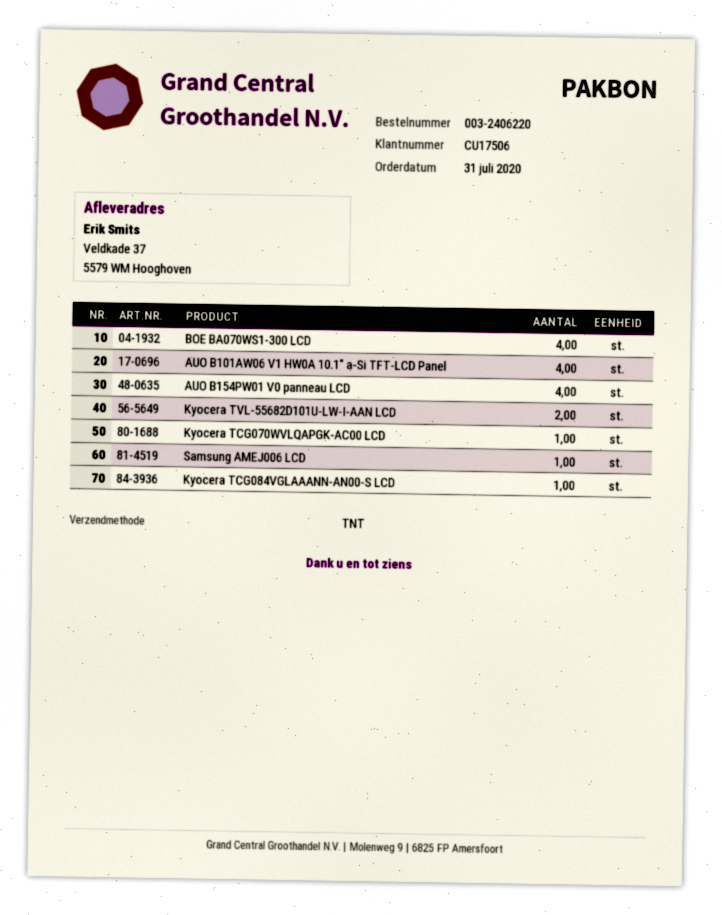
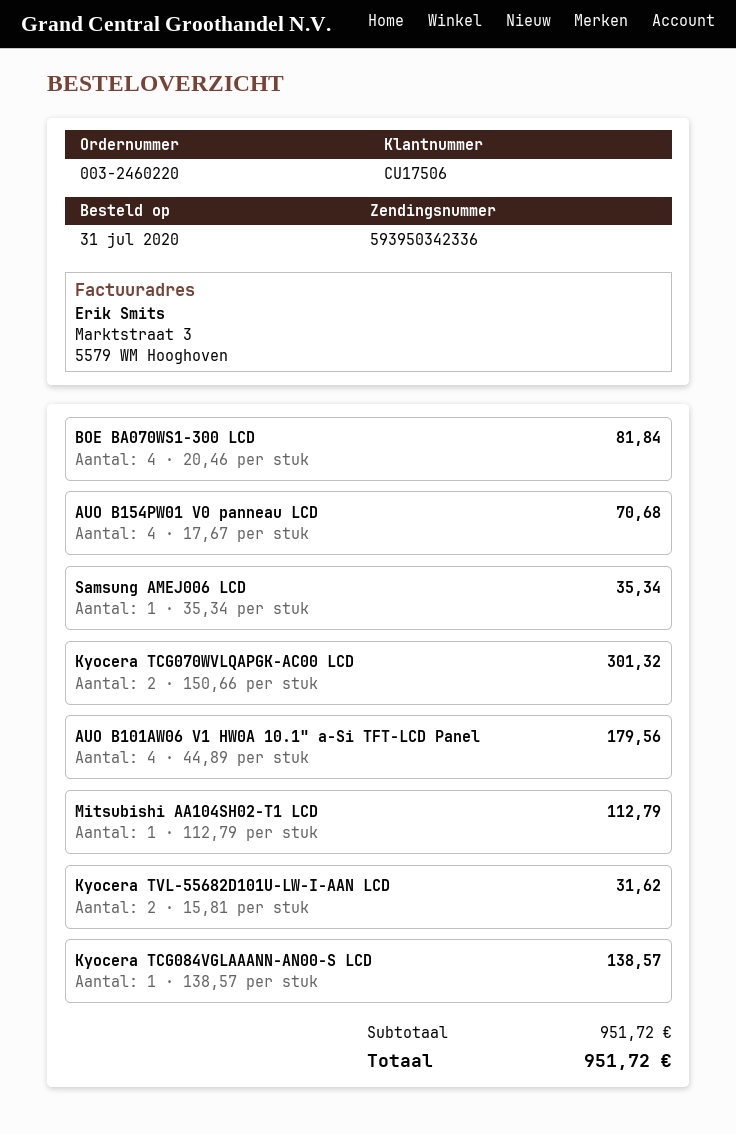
order number: 003-2406220 -> 003-2460220
Kyocera TCG070WVLQAPGK-AC00 LCD: 1 -> 2
Mitsubishi AA104SH02-T1 LCD: none -> 1

